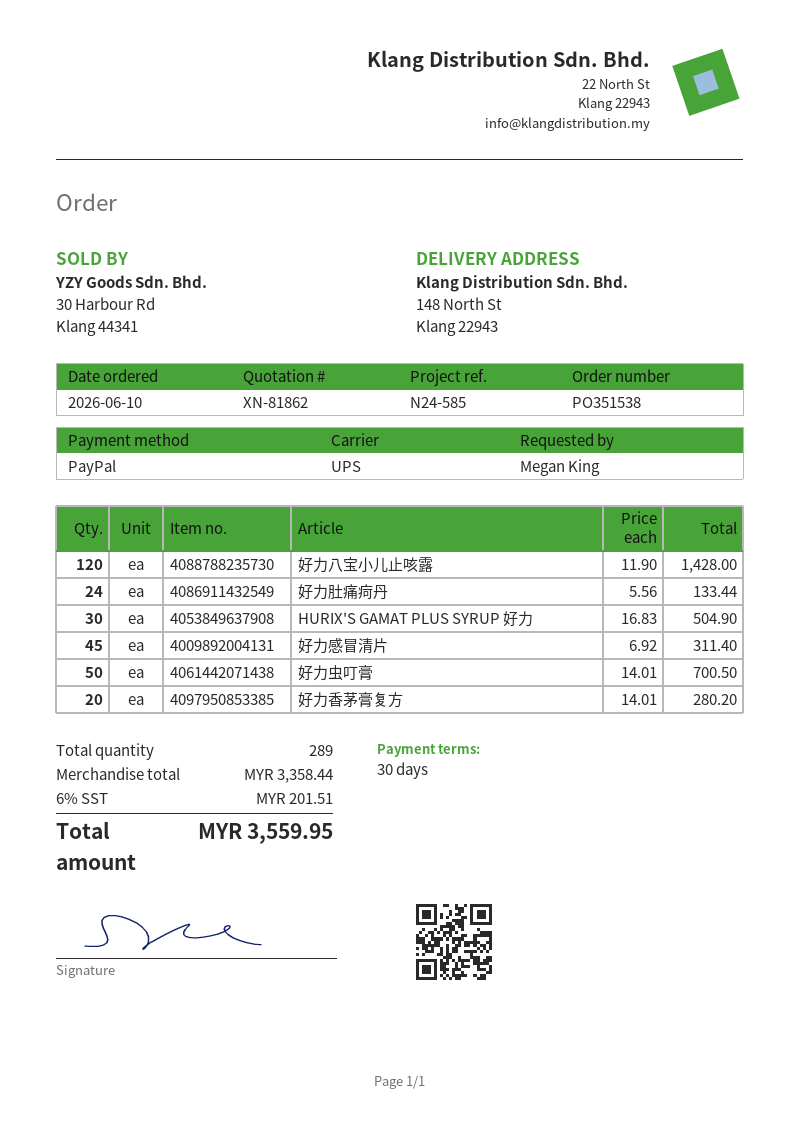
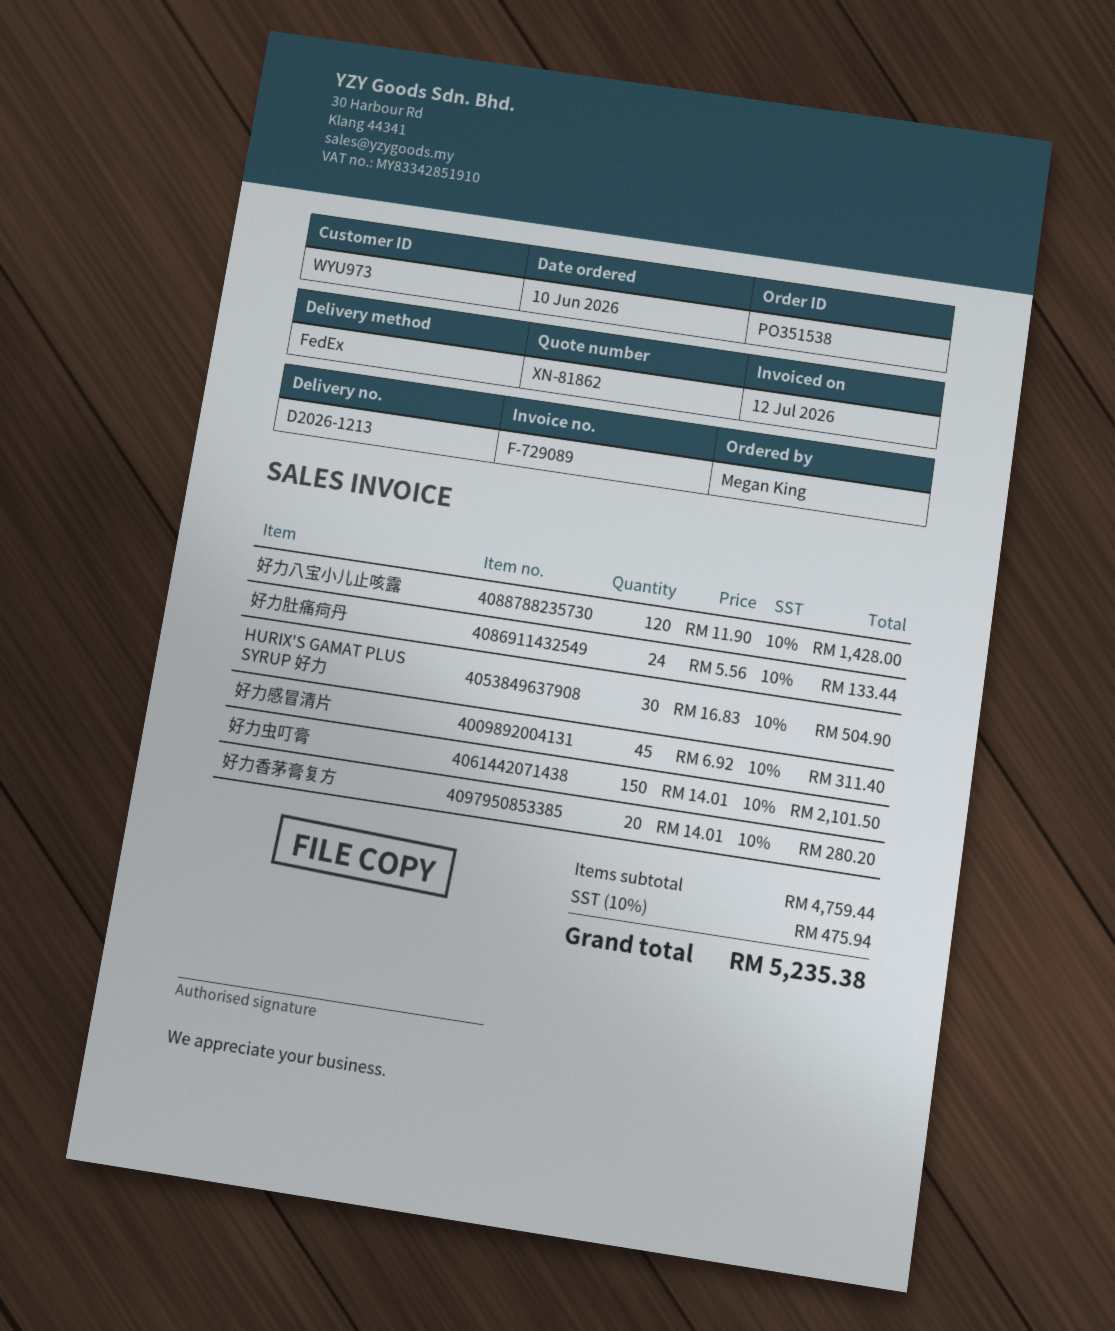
shipping method: UPS -> FedEx
好力虫叮膏: 50 x 14.01 = 700.50 -> 150 x 14.01 = 2101.50
subtotal: 3358.44 -> 4759.44
tax: 6% = 201.51 -> 10% = 475.94
total: 3559.95 -> 5235.38

